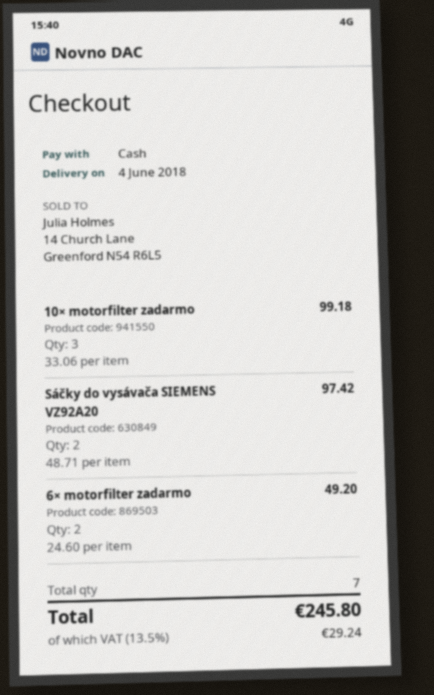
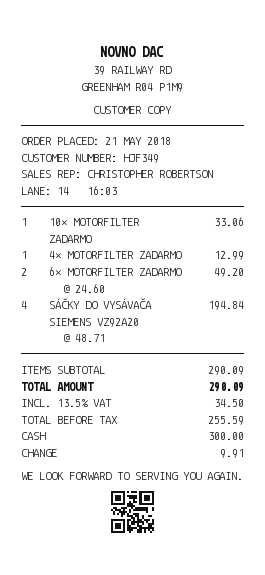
10× motorfilter zadarmo: 3 x 33.06 = 99.18 -> 1 x 33.06 = 33.06
Sáčky do vysávača SIEMENS VZ92A20: 2 x 48.71 = 97.42 -> 4 x 48.71 = 194.84
4× MOTORFILTER ZADARMO: none -> 1 x 12.99 = 12.99
tax: 13.5% = 29.24 -> 13.5% = 34.50
total: 245.80 -> 290.09

